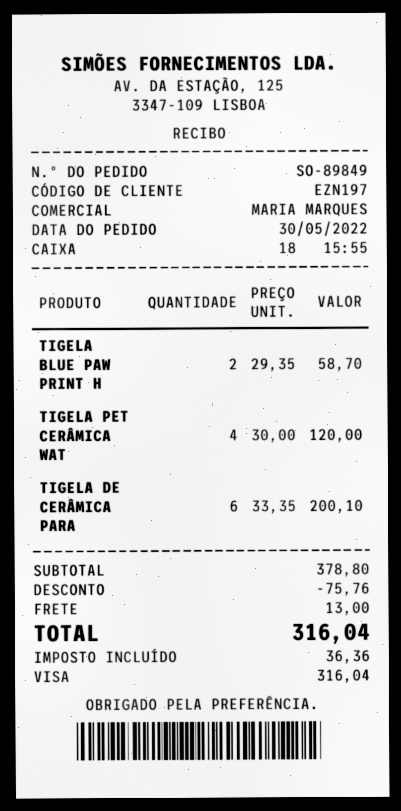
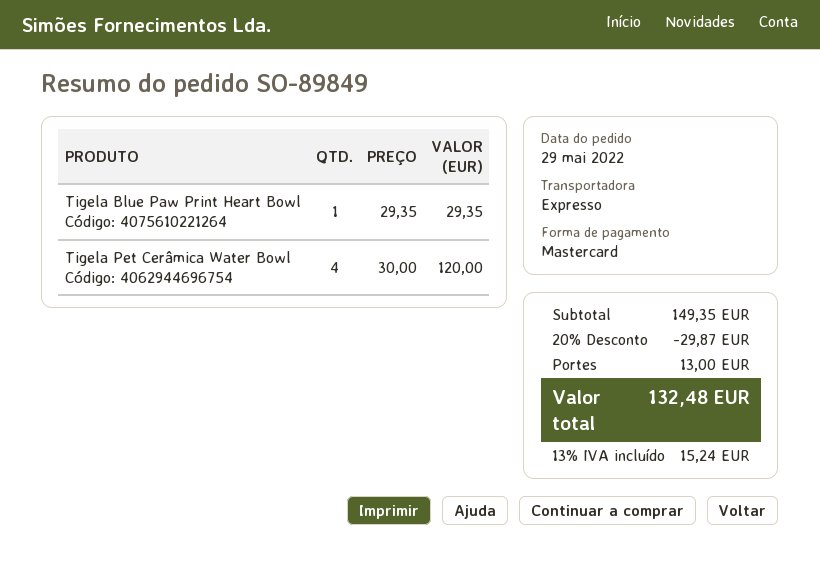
order date: 2022-05-30 -> 2022-05-29
payment method: Visa -> Mastercard
TIGELA BLUE PAW PRINT H: 2 x 29.35 = 58.70 -> 1 x 29.35 = 29.35
TIGELA DE CERÂMICA PARA: 6 x 33.35 = 200.10 -> none
subtotal: 378.80 -> 149.35
discount: 75.76 -> 29.87
tax: 36.36 -> 15.24
total: 316.04 -> 132.48

